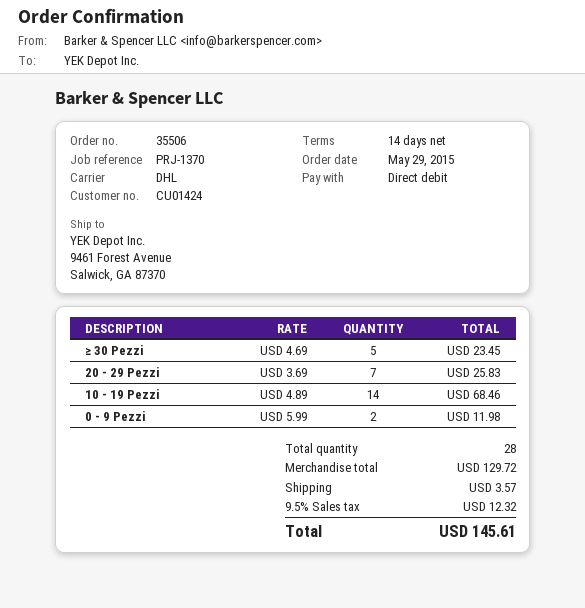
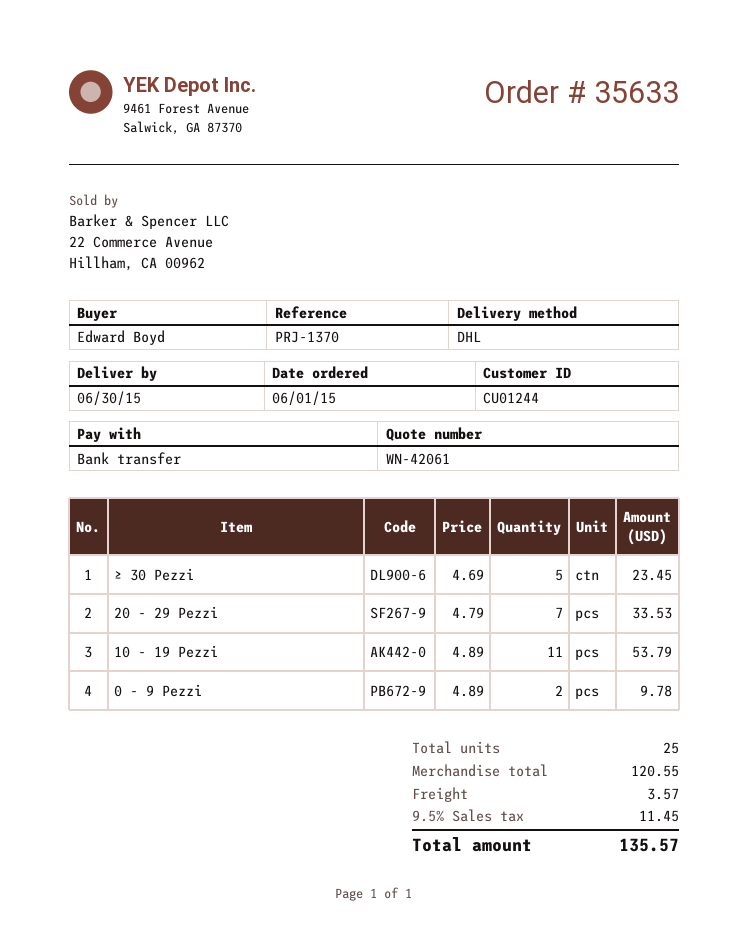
order number: 35506 -> 35633
order date: 2015-05-29 -> 2015-06-01
customer number: CU01424 -> CU01244
payment method: direct debit -> bank transfer
20 - 29 Pezzi: 7 x 3.69 = 25.83 -> 7 x 4.79 = 33.53
10 - 19 Pezzi: 14 x 4.89 = 68.46 -> 11 x 4.89 = 53.79
0 - 9 Pezzi: 2 x 5.99 = 11.98 -> 2 x 4.89 = 9.78
total quantity: 28 -> 25
subtotal: 129.72 -> 120.55
tax: 9.5% = 12.32 -> 9.5% = 11.45
total: 145.61 -> 135.57

